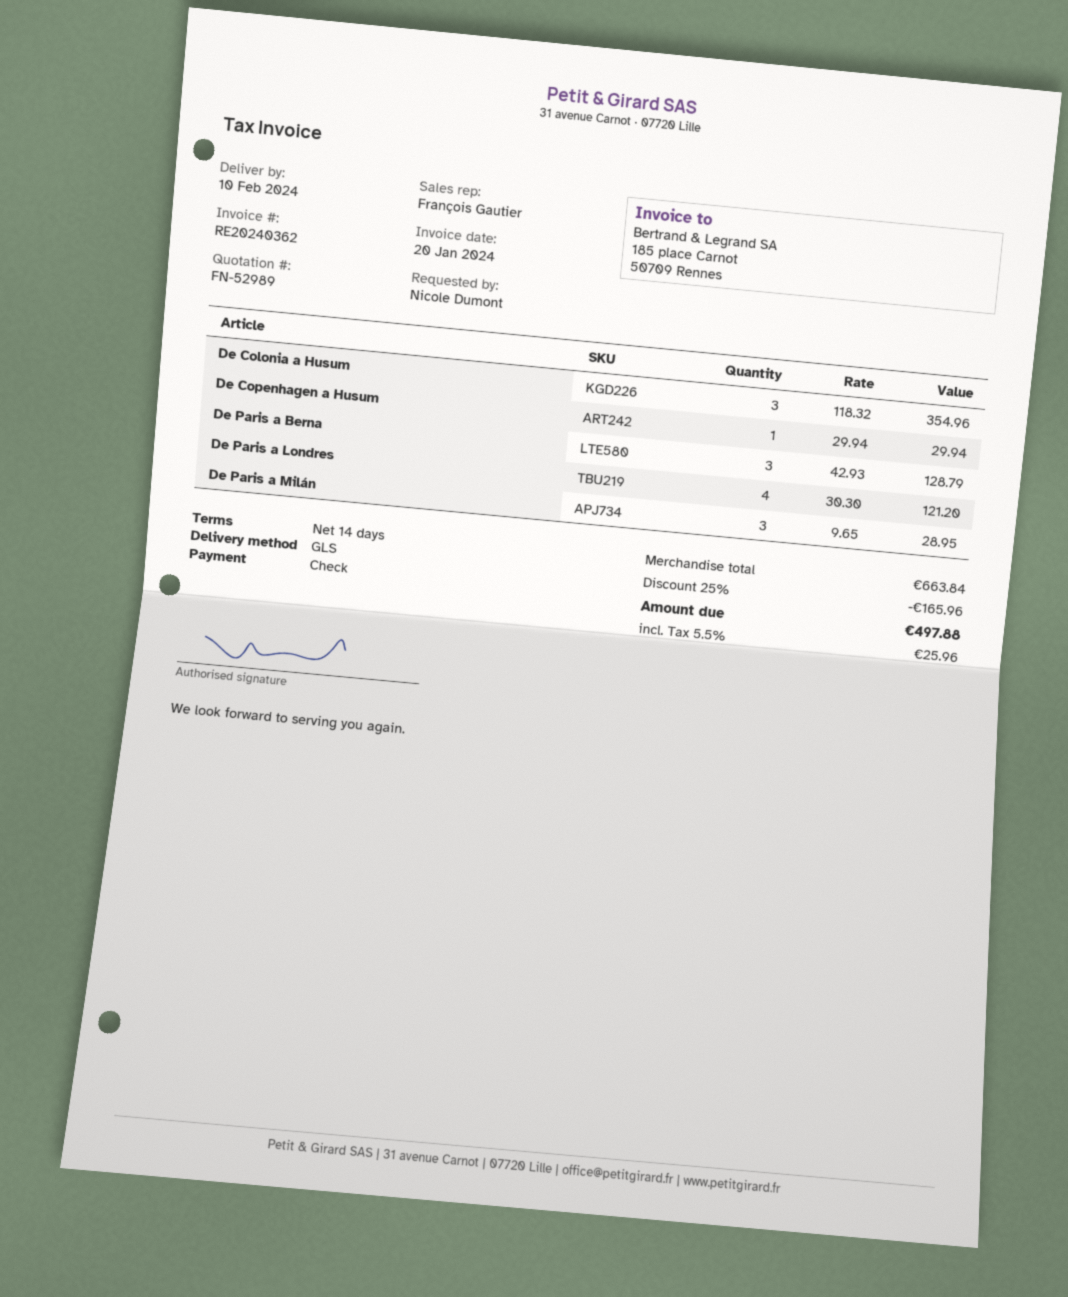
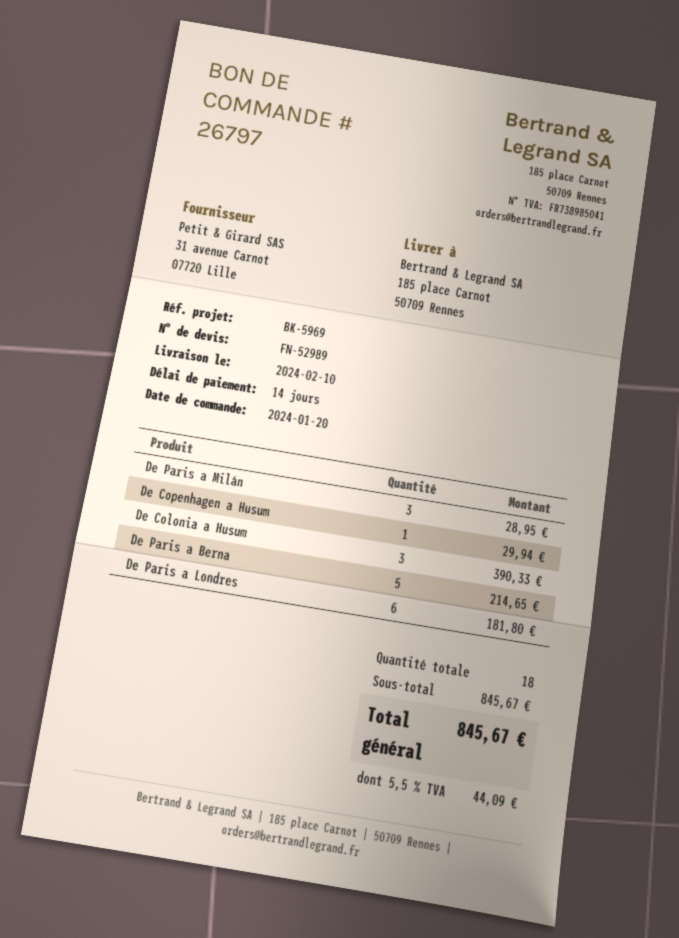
De Colonia a Husum: 3 for 354.96 -> 3 for 390.33
De Paris a Berna: 3 for 128.79 -> 5 for 214.65
De Paris a Londres: 4 for 121.20 -> 6 for 181.80
subtotal: 663.84 -> 845.67
discount: 25% = 165.96 -> none
tax: 5.5% = 25.96 -> 5.5% = 44.09
total: 497.88 -> 845.67

